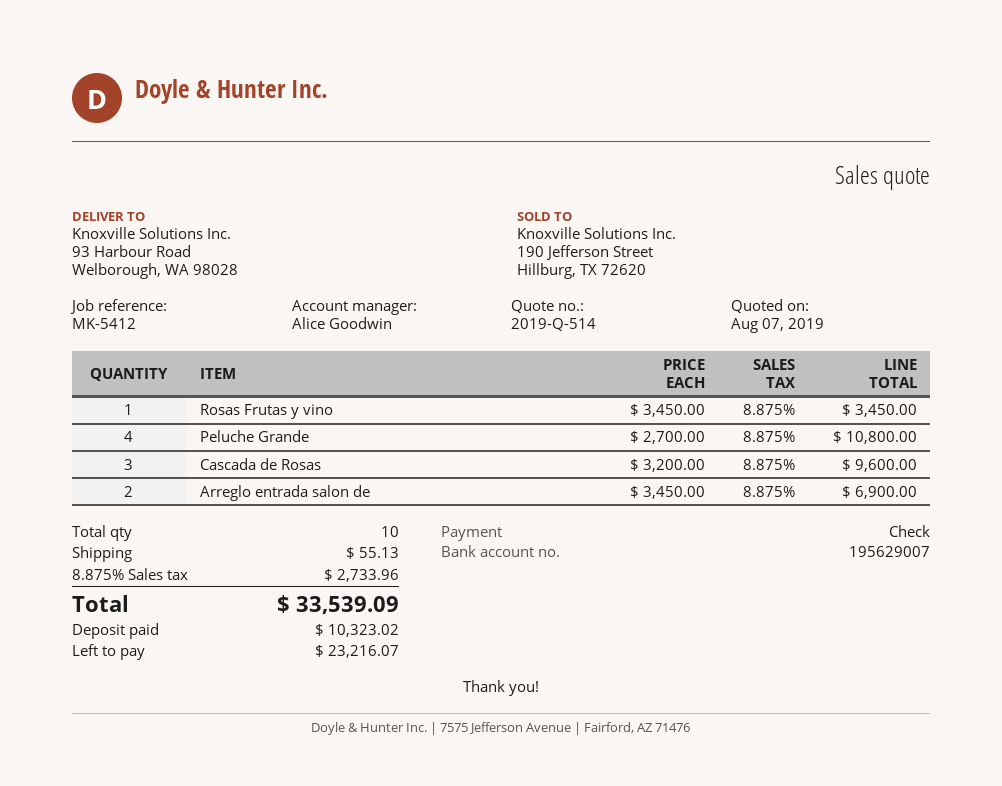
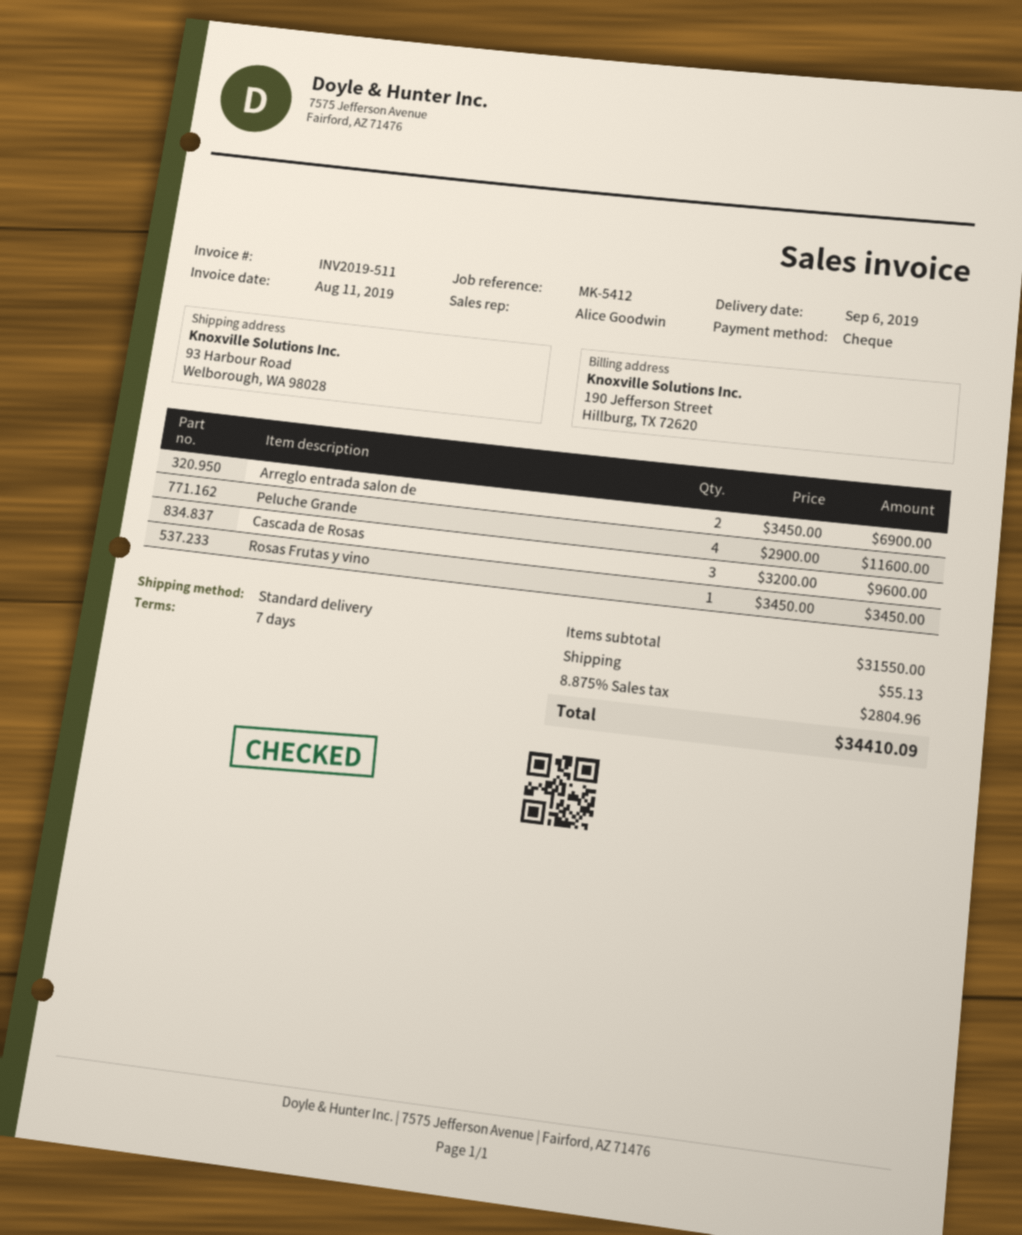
Peluche Grande: 4 x 2700.00 = 10800.00 -> 4 x 2900.00 = 11600.00
tax: 8.875% = 2733.96 -> 8.875% = 2804.96
total: 33539.09 -> 34410.09

